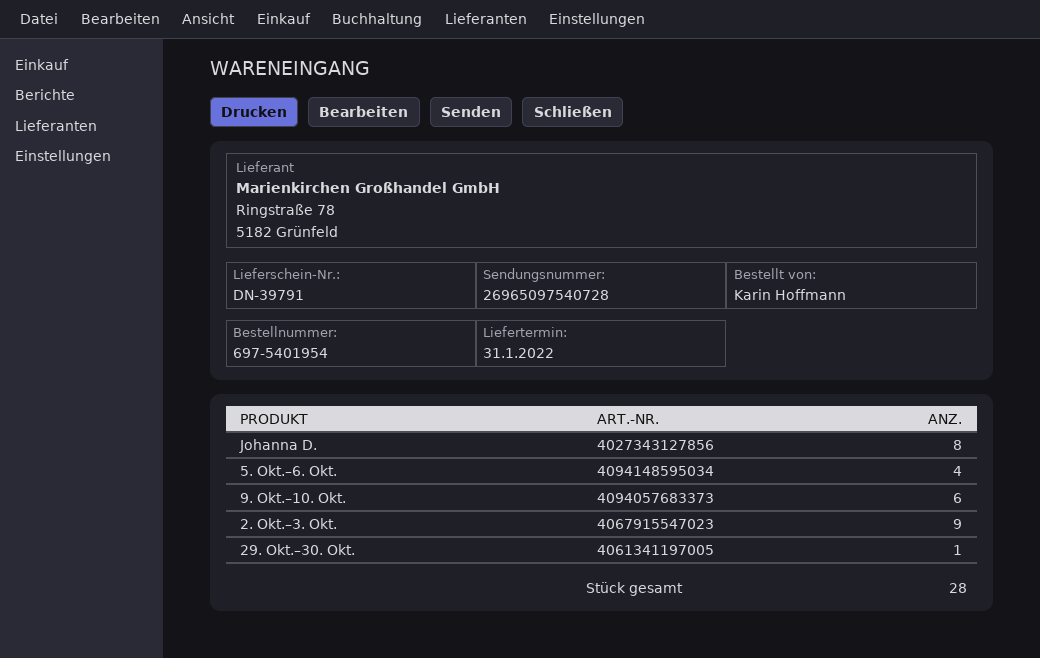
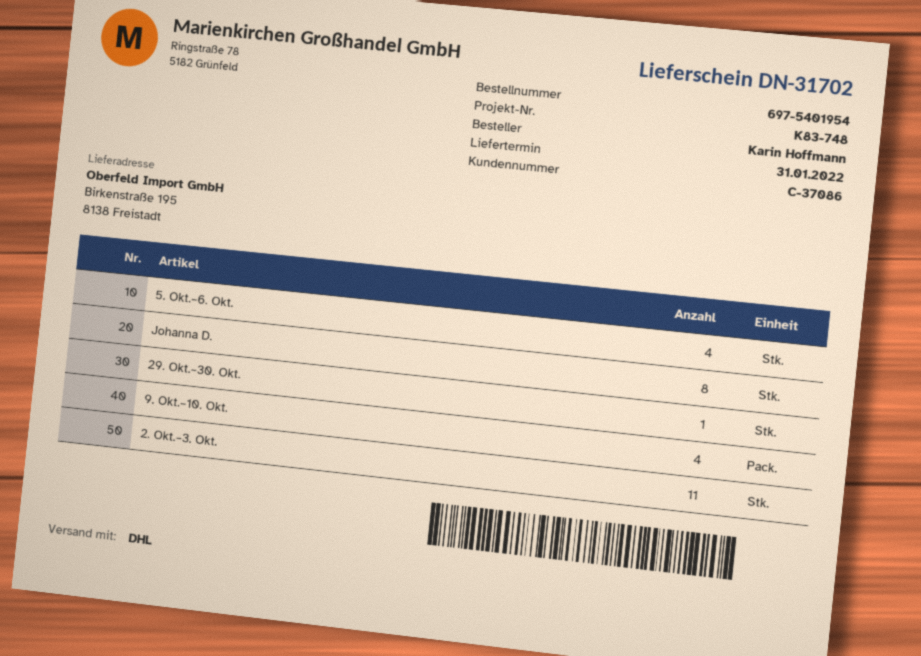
delivery note number: DN-39791 -> DN-31702
9. Okt.–10. Okt.: 6 -> 4
2. Okt.–3. Okt.: 9 -> 11

